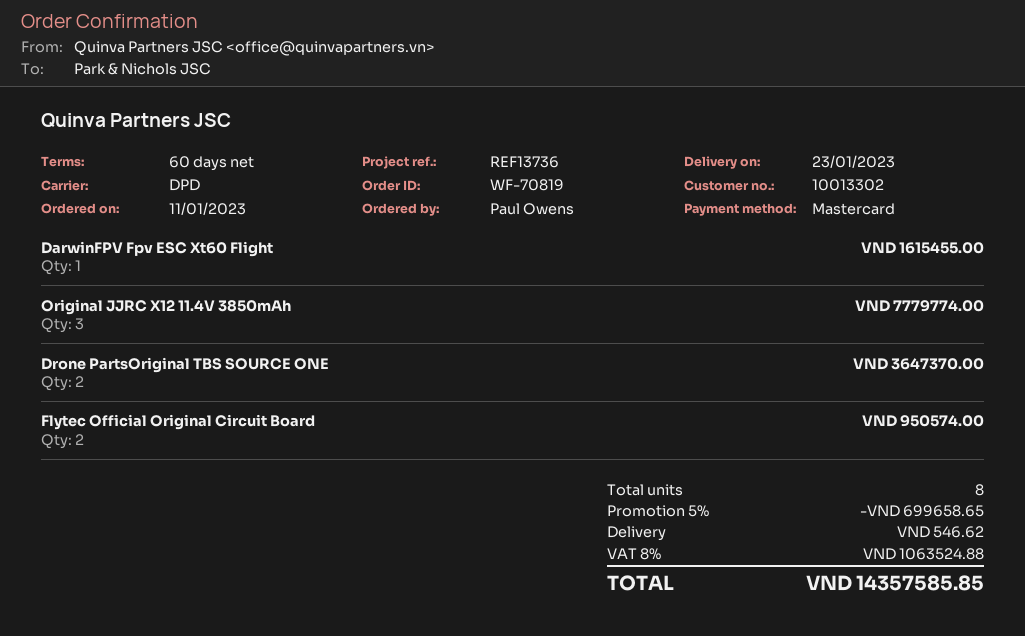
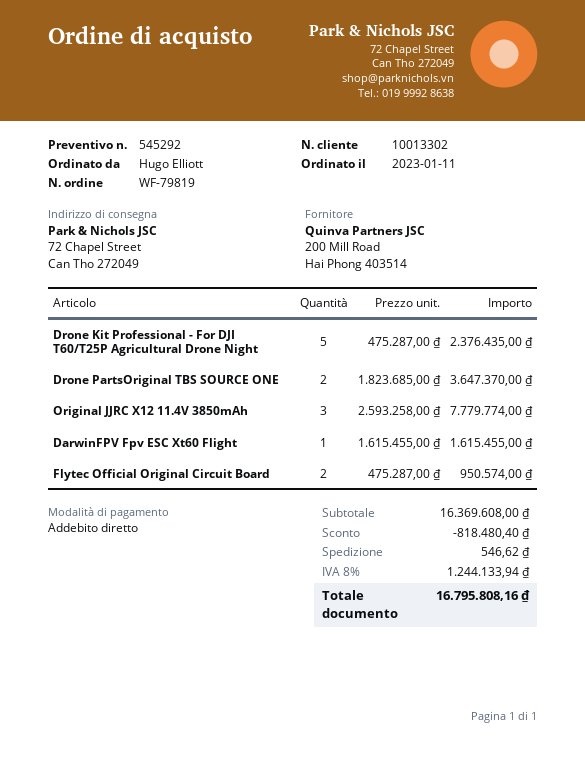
order number: WF-70819 -> WF-79819
ordered by: Paul Owens -> Hugo Elliott
payment method: Mastercard -> direct debit
Drone Kit Professional - For DJI T60/T25P Agricultural Drone Night: none -> 5 for 2376435.00
discount: 699658.65 -> 818480.40
tax: 8% = 1063524.88 -> 8% = 1244133.94
total: 14357585.85 -> 16795808.16

